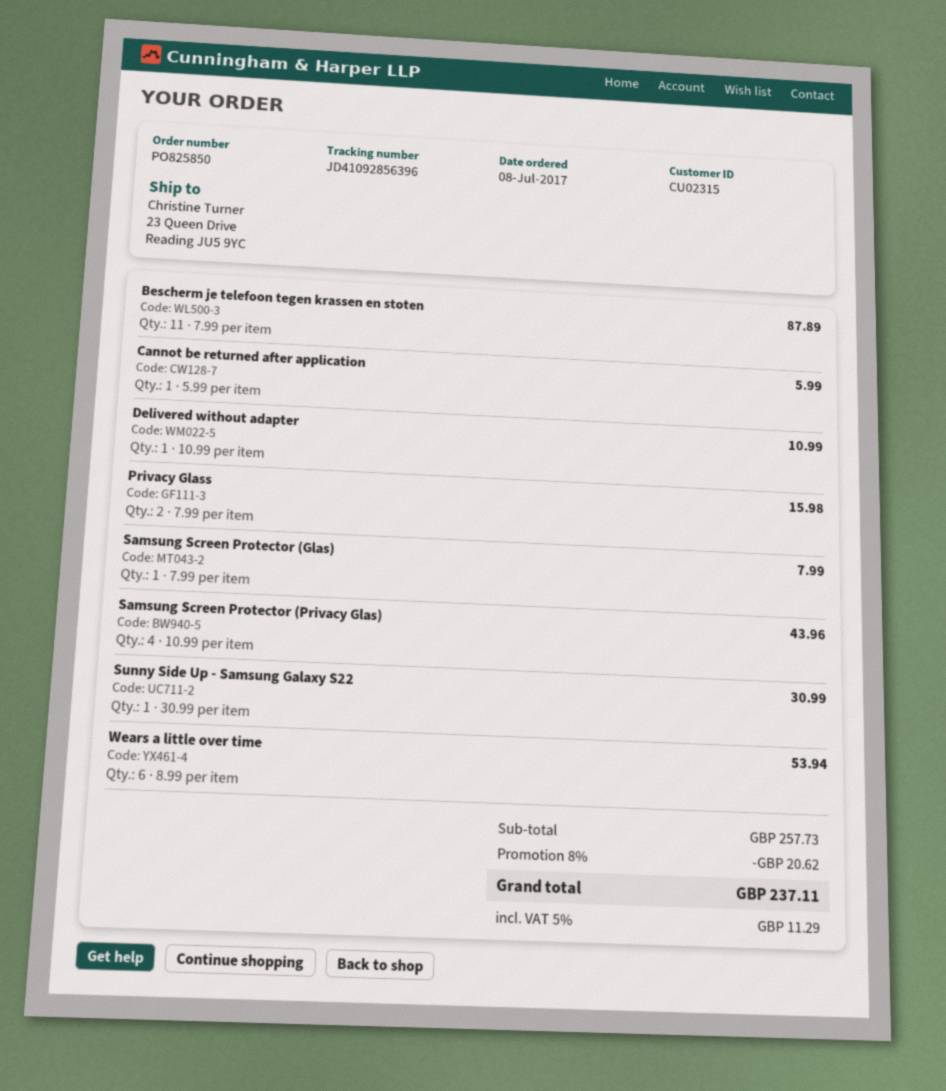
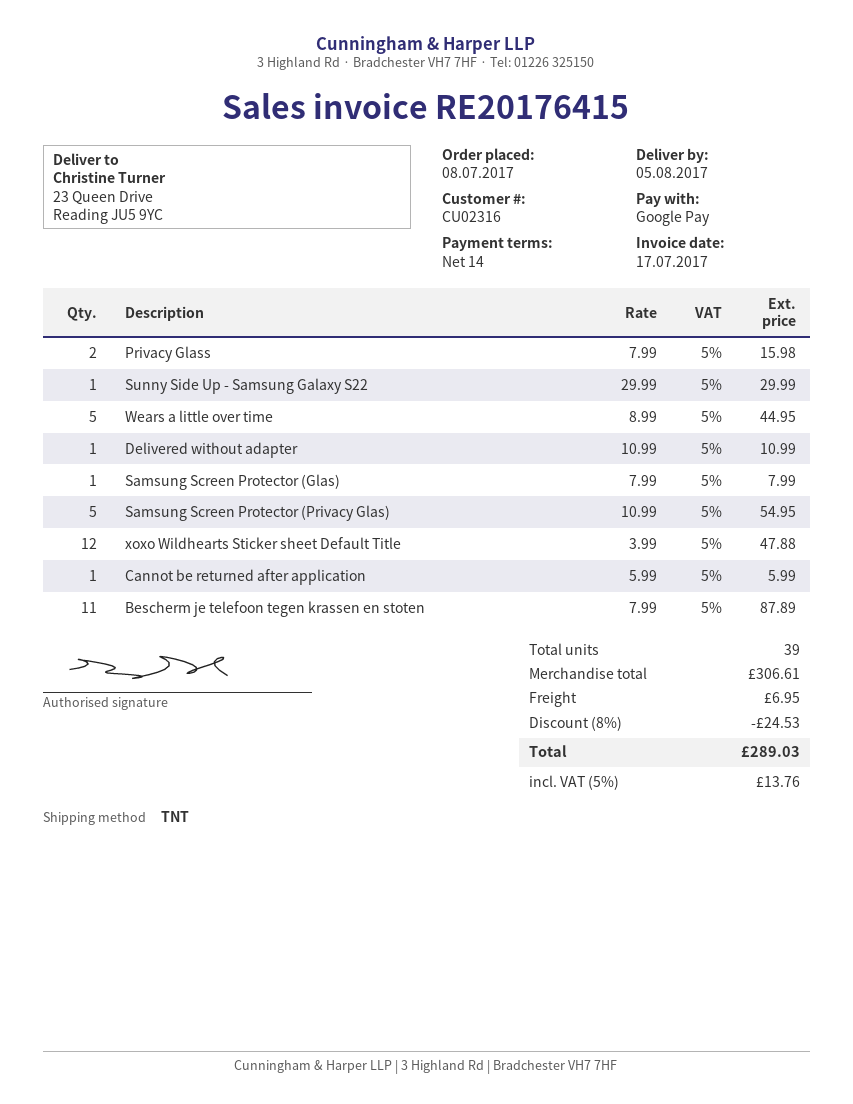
customer number: CU02315 -> CU02316
Samsung Screen Protector (Privacy Glas): 4 x 10.99 = 43.96 -> 5 x 10.99 = 54.95
Sunny Side Up - Samsung Galaxy S22: 1 x 30.99 = 30.99 -> 1 x 29.99 = 29.99
Wears a little over time: 6 x 8.99 = 53.94 -> 5 x 8.99 = 44.95
xoxo Wildhearts Sticker sheet Default Title: none -> 12 x 3.99 = 47.88
subtotal: 257.73 -> 306.61
discount: 8% = 20.62 -> 8% = 24.53
shipping: none -> 6.95
tax: 5% = 11.29 -> 5% = 13.76
total: 237.11 -> 289.03

